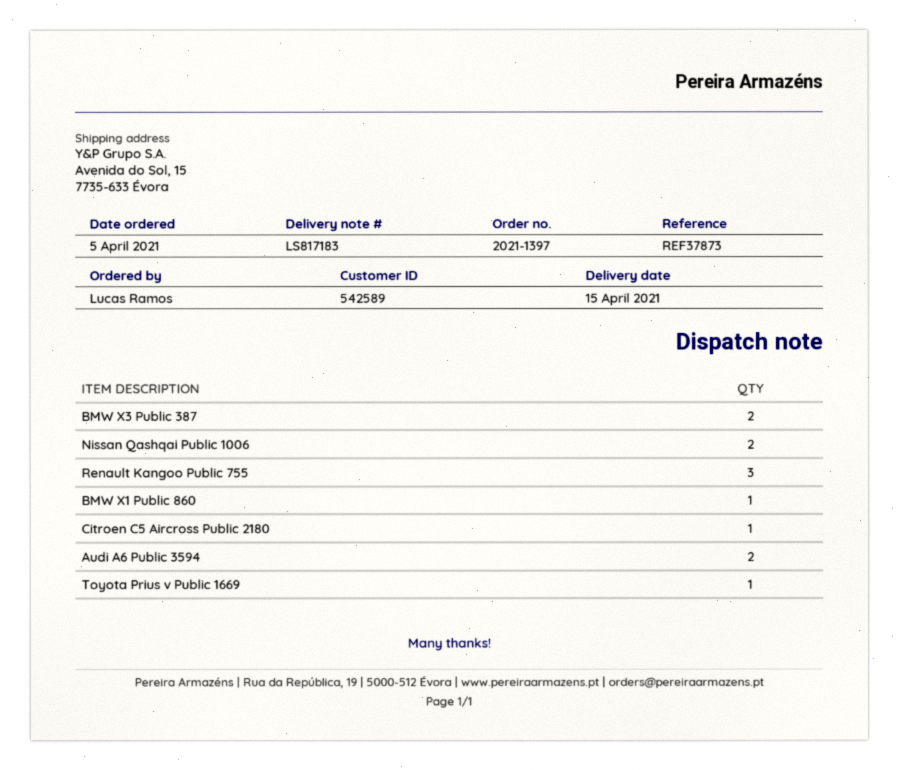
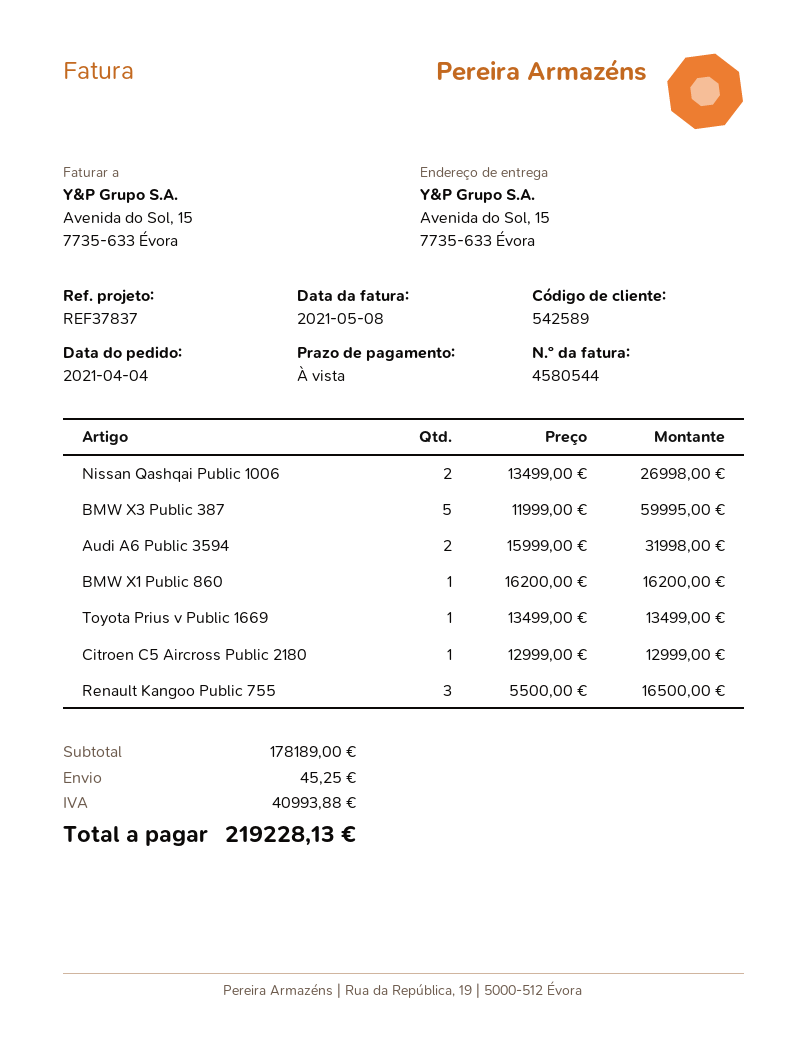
order date: 2021-04-05 -> 2021-04-04
reference: REF37873 -> REF37837
BMW X3 Public 387: 2 -> 5

